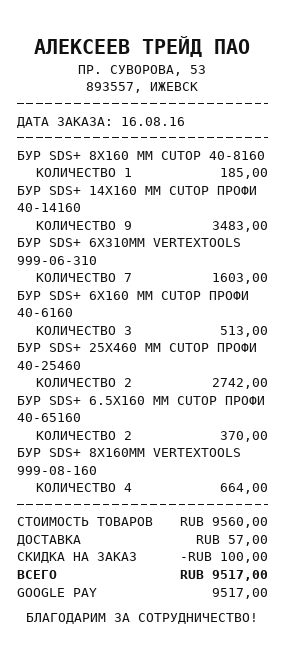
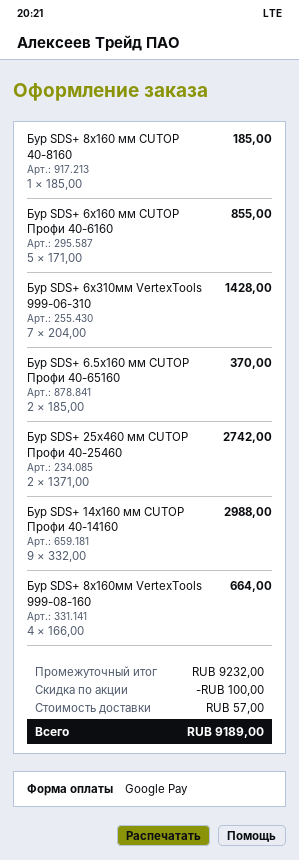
БУР SDS+ 14Х160 ММ CUTOP ПРОФИ 40-14160: 9 for 3483.00 -> 9 for 2988.00
БУР SDS+ 6Х310ММ VERTEXTOOLS 999-06-310: 7 for 1603.00 -> 7 for 1428.00
БУР SDS+ 6Х160 ММ CUTOP ПРОФИ 40-6160: 3 for 513.00 -> 5 for 855.00
subtotal: 9560.00 -> 9232.00
total: 9517.00 -> 9189.00

